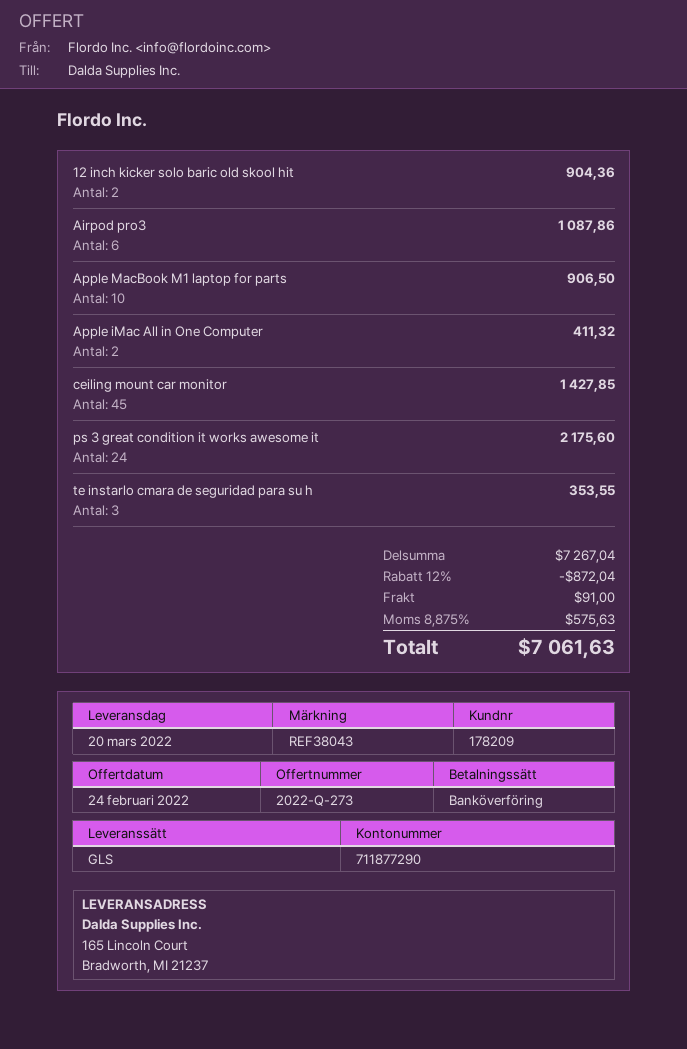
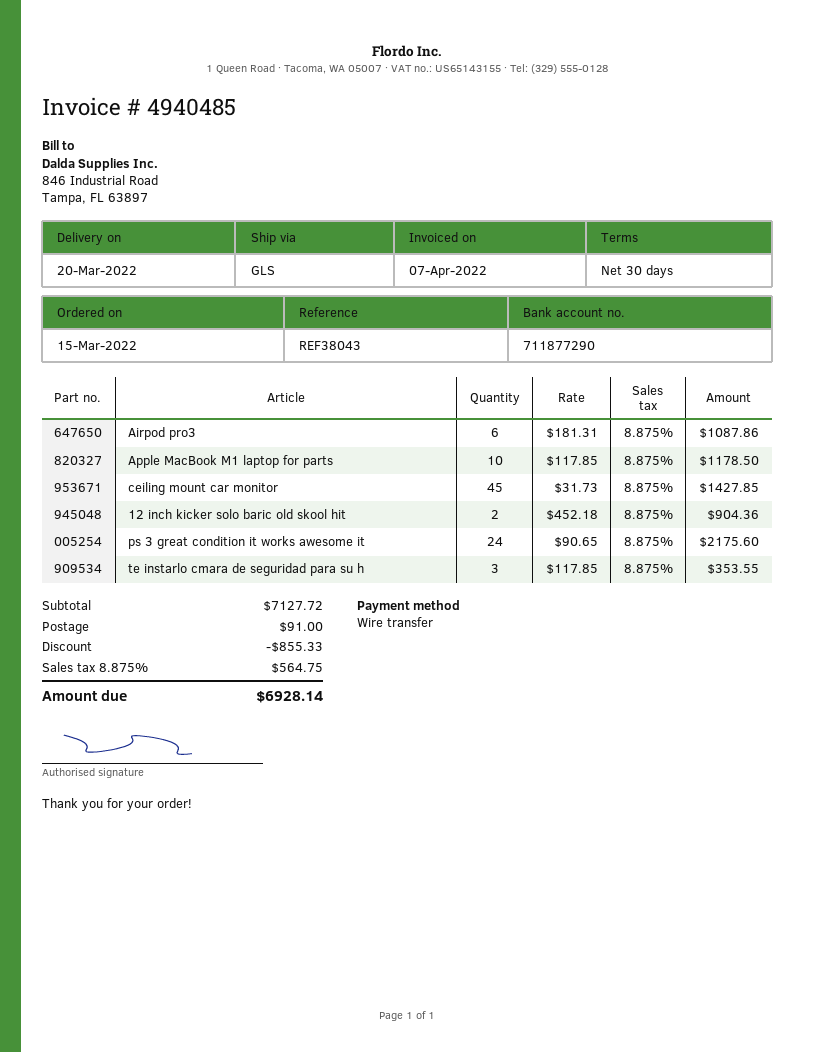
Apple MacBook M1 laptop for parts: 10 for 906.50 -> 10 for 1178.50
Apple iMac All in One Computer: 2 for 411.32 -> none
subtotal: 7267.04 -> 7127.72
discount: 872.04 -> 855.33
tax: 8.875% = 575.63 -> 8.875% = 564.75
total: 7061.63 -> 6928.14

